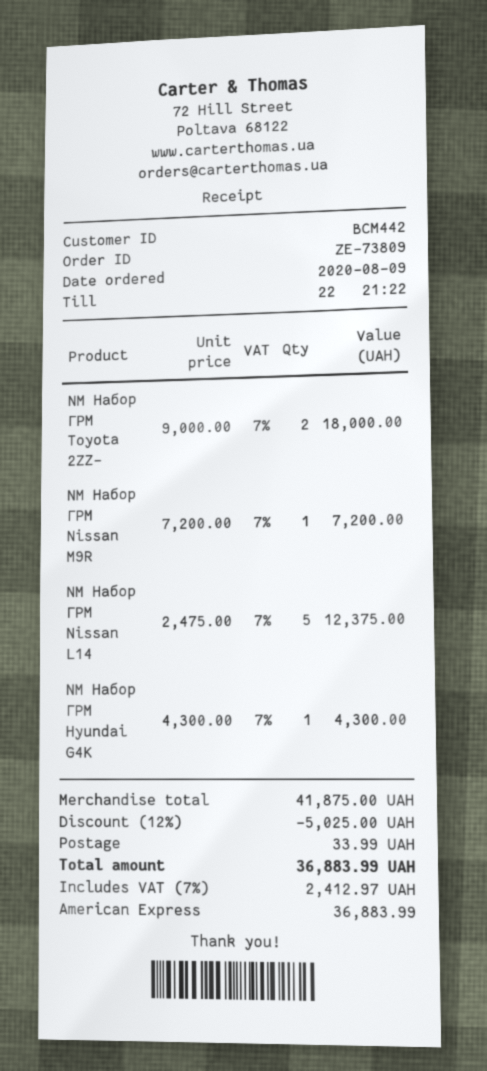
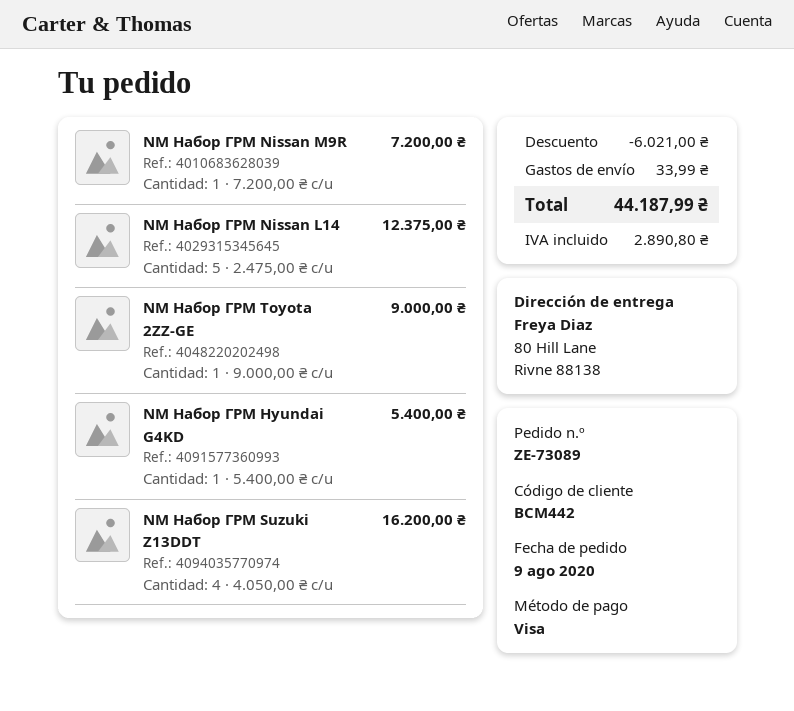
order number: ZE-73809 -> ZE-73089
payment method: American Express -> Visa
NM Набор ГРМ Toyota 2ZZ-: 2 x 9000.00 = 18000.00 -> 1 x 9000.00 = 9000.00
NM Набор ГРМ Hyundai G4K: 1 x 4300.00 = 4300.00 -> 1 x 5400.00 = 5400.00
NM Набор ГРМ Suzuki Z13DDT: none -> 4 x 4050.00 = 16200.00
discount: 5025.00 -> 6021.00
tax: 2412.97 -> 2890.80
total: 36883.99 -> 44187.99

